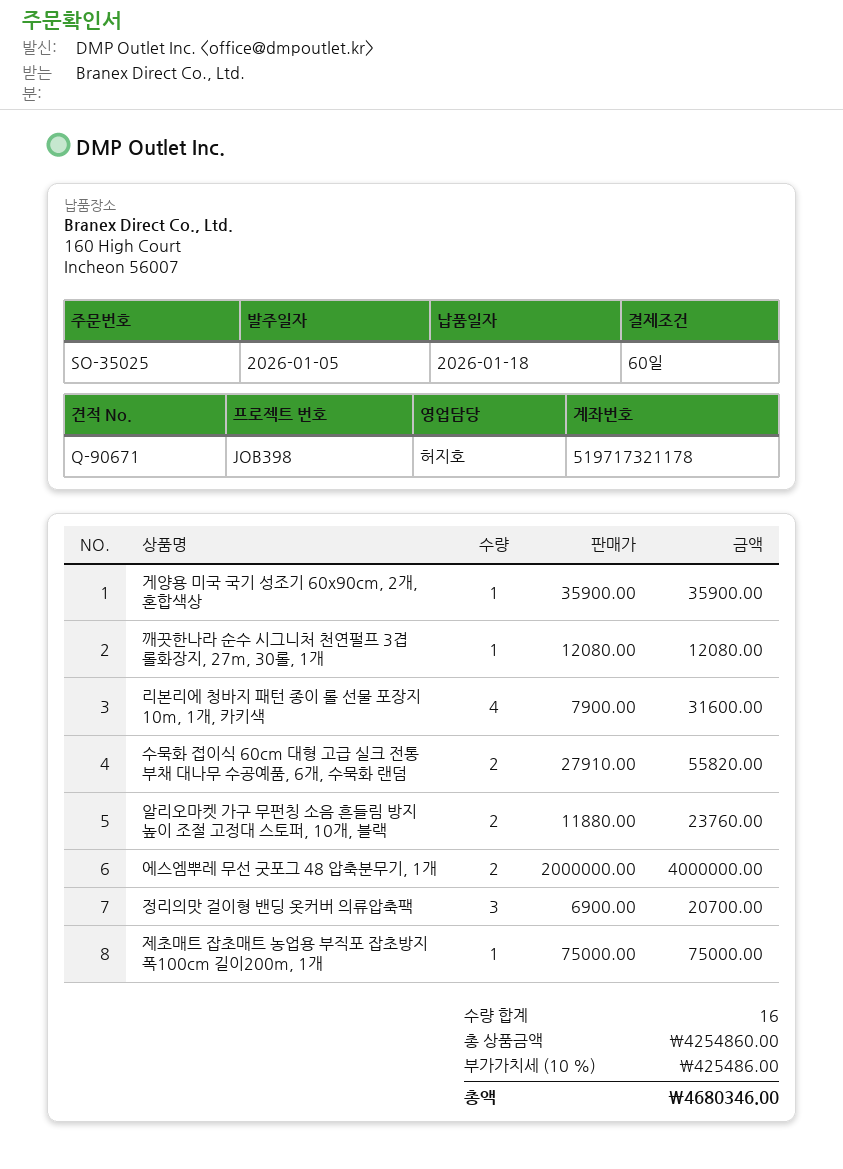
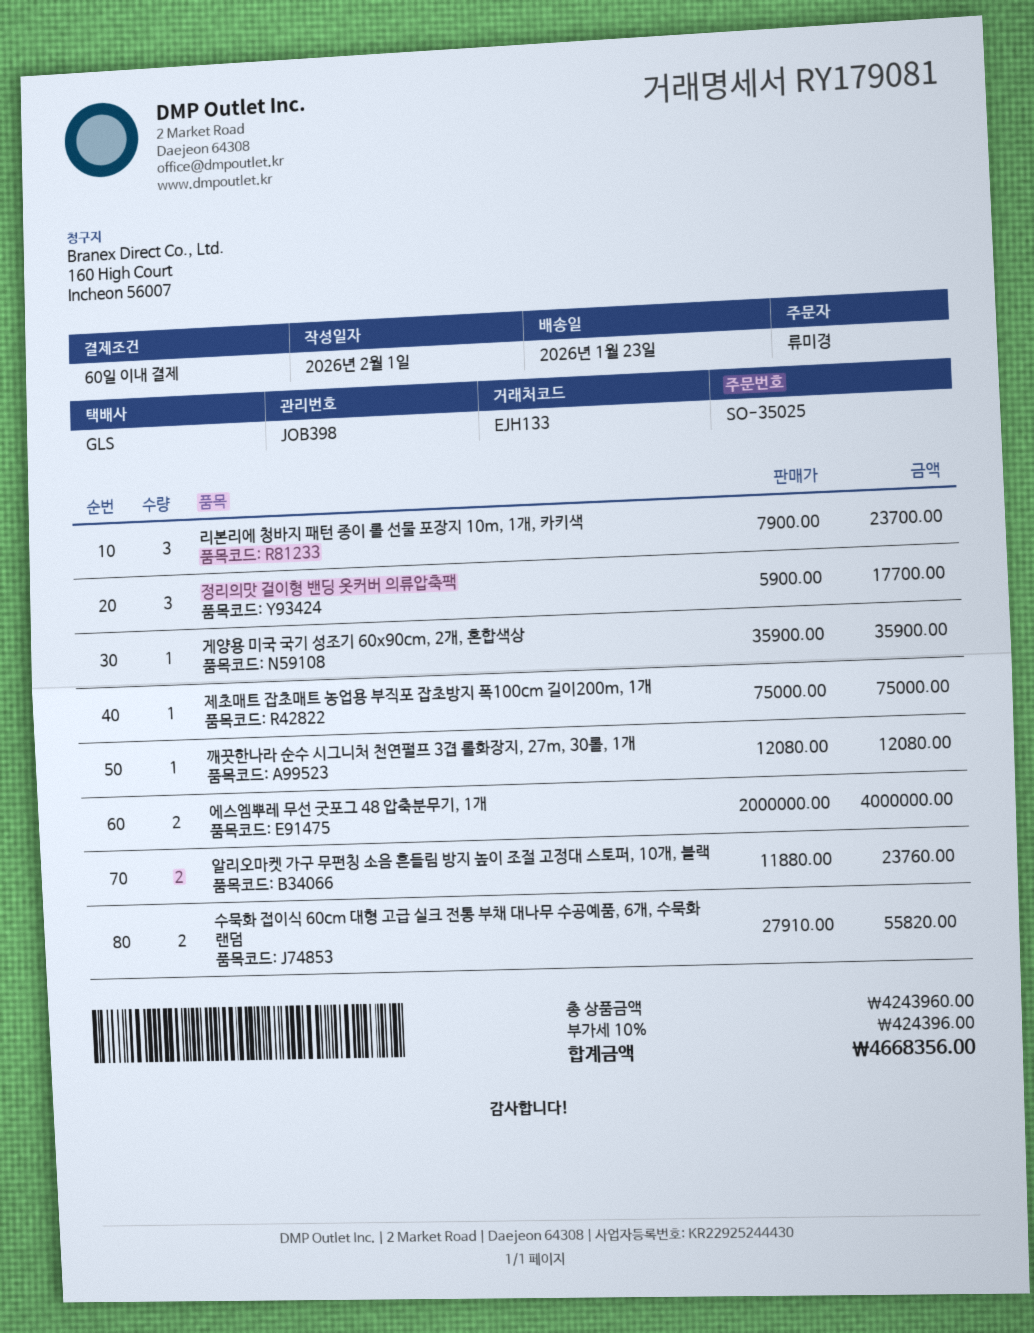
delivery date: 2026-01-18 -> 2026-01-23
리본리에 청바지 패턴 종이 롤 선물 포장지 10m, 1개, 카키색: 4 x 7900.00 = 31600.00 -> 3 x 7900.00 = 23700.00
정리의맛 걸이형 밴딩 옷커버 의류압축팩: 3 x 6900.00 = 20700.00 -> 3 x 5900.00 = 17700.00
subtotal: 4254860.00 -> 4243960.00
tax: 10% = 425486.00 -> 10% = 424396.00
total: 4680346.00 -> 4668356.00

